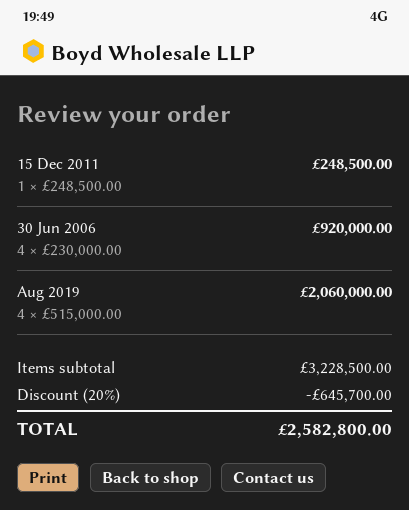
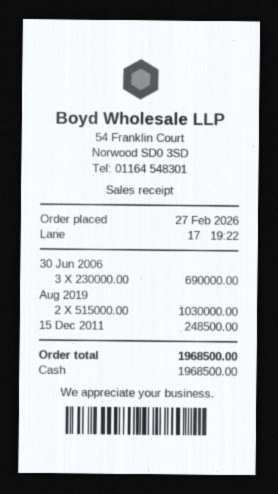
30 Jun 2006: 4 x 230000.00 = 920000.00 -> 3 x 230000.00 = 690000.00
Aug 2019: 4 x 515000.00 = 2060000.00 -> 2 x 515000.00 = 1030000.00
discount: 20% = 645700.00 -> none
total: 2582800.00 -> 1968500.00

